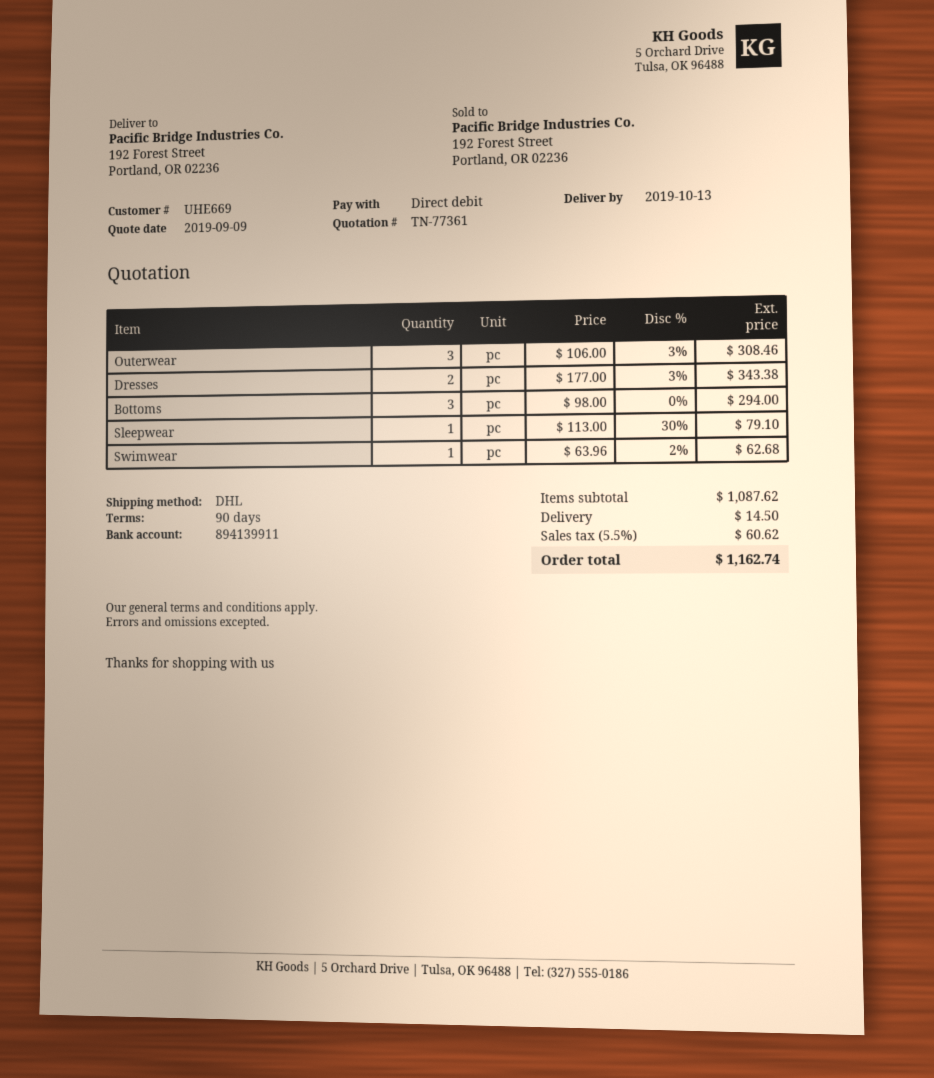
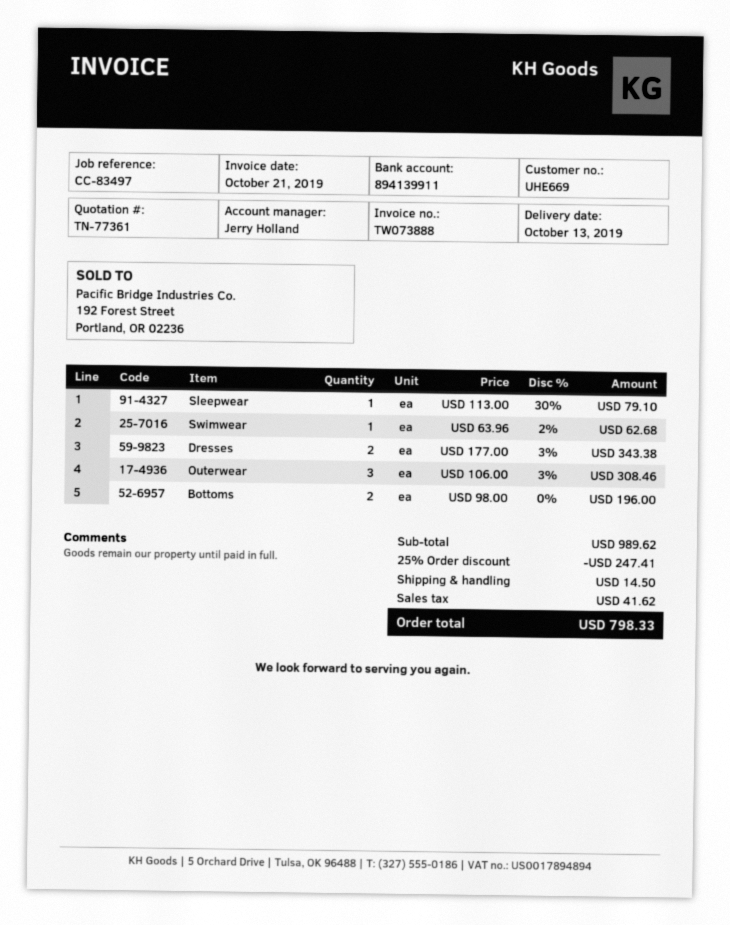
Bottoms: 3 x 98.00 = 294.00 -> 2 x 98.00 = 196.00
subtotal: 1087.62 -> 989.62
discount: none -> 25% = 247.41
tax: 60.62 -> 41.62
total: 1162.74 -> 798.33

